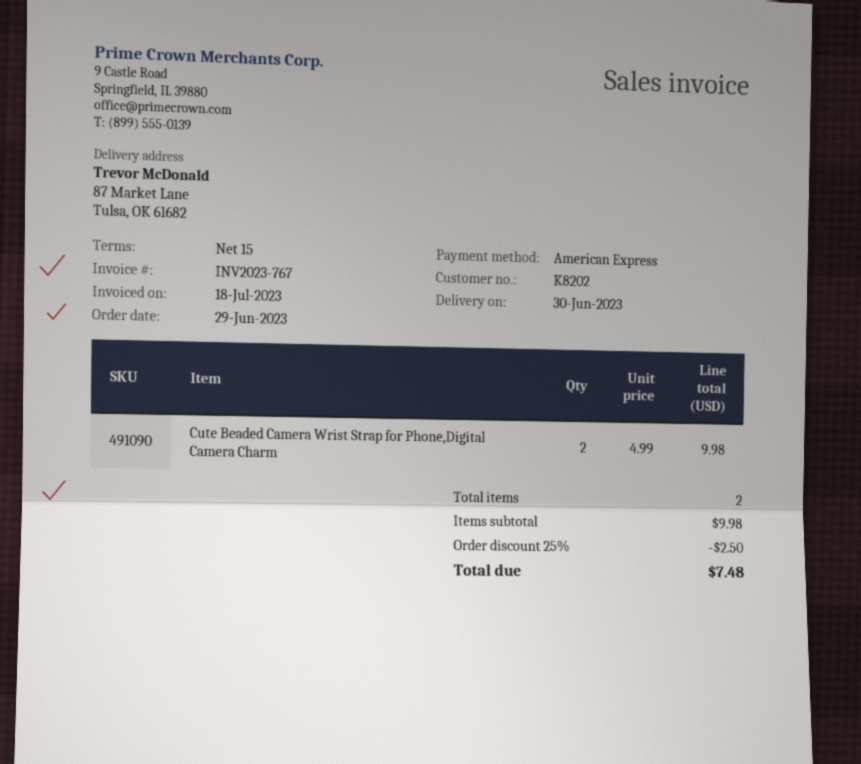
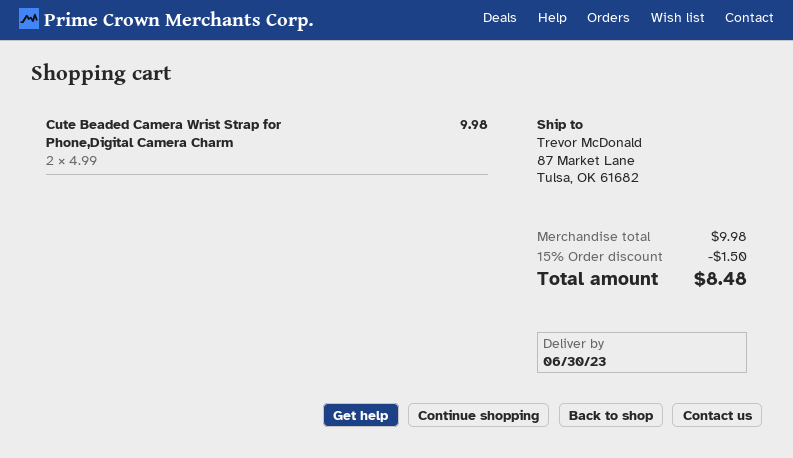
discount: 25% = 2.50 -> 15% = 1.50
total: 7.48 -> 8.48

